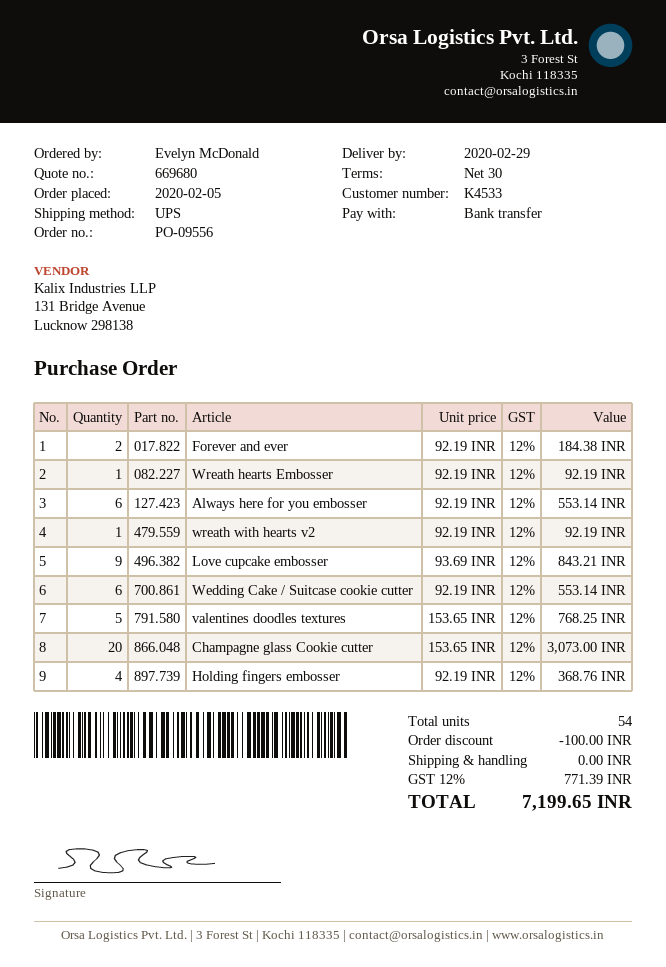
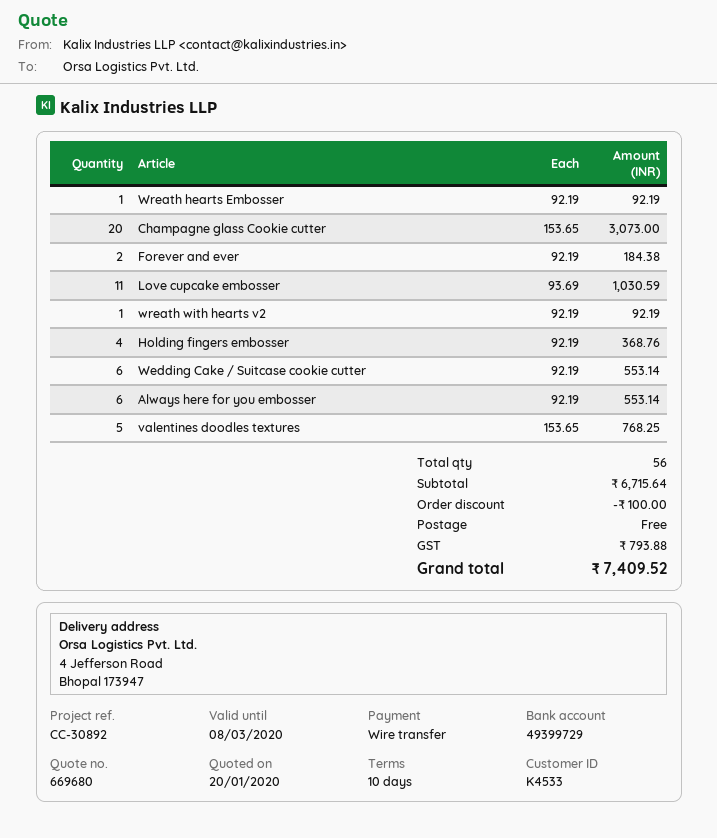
payment terms: 30 days -> 10 days
Love cupcake embosser: 9 x 93.69 = 843.21 -> 11 x 93.69 = 1030.59
total quantity: 54 -> 56
tax: 771.39 -> 793.88
total: 7199.65 -> 7409.52

